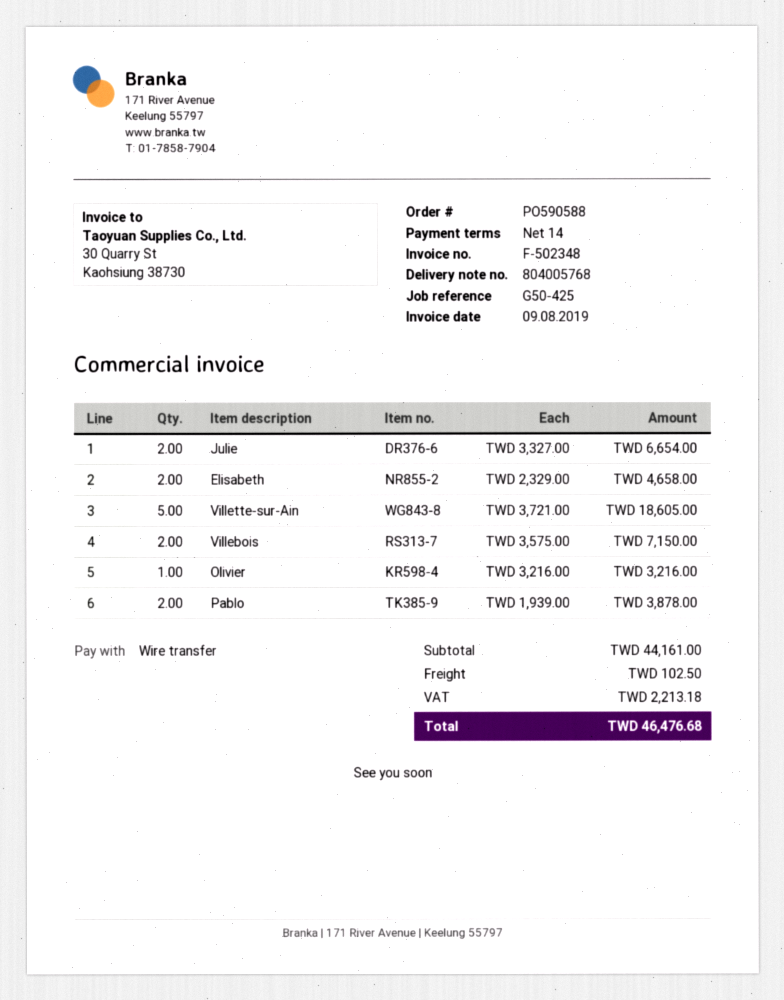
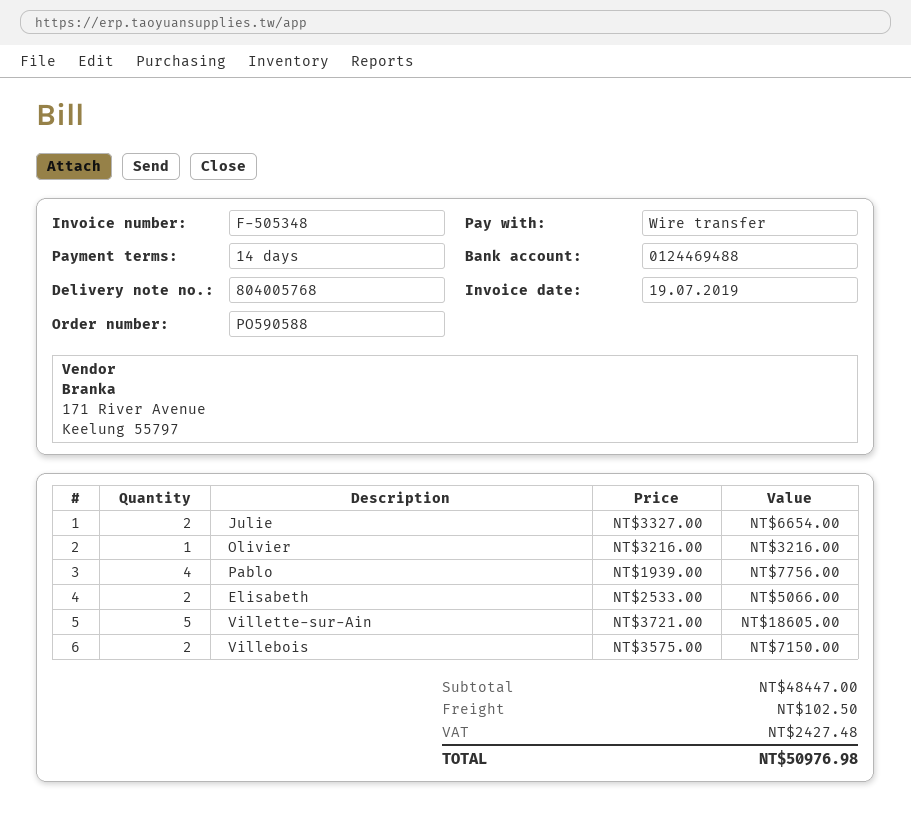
invoice number: F-502348 -> F-505348
invoice date: 2019-08-09 -> 2019-07-19
Elisabeth: 2 x 2329.00 = 4658.00 -> 2 x 2533.00 = 5066.00
Pablo: 2 x 1939.00 = 3878.00 -> 4 x 1939.00 = 7756.00
subtotal: 44161.00 -> 48447.00
tax: 2213.18 -> 2427.48
total: 46476.68 -> 50976.98

